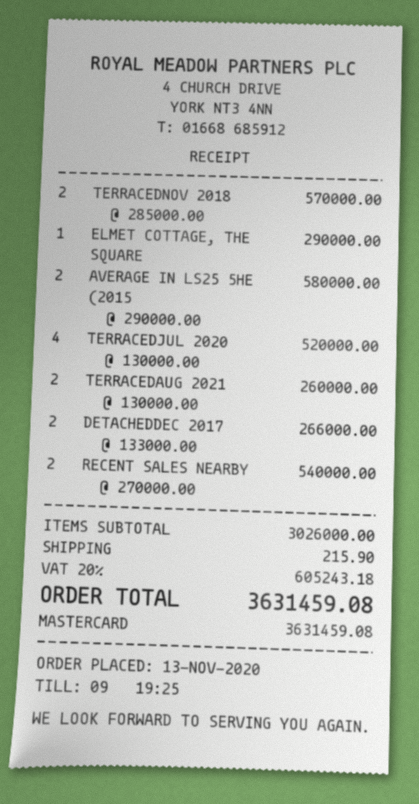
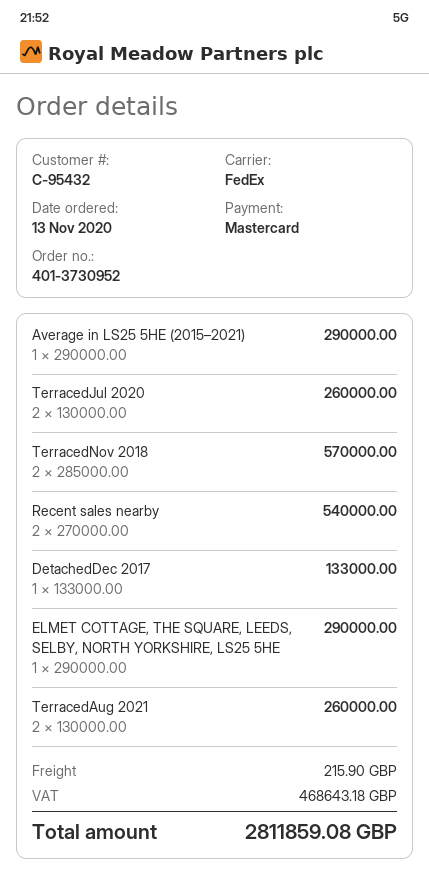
AVERAGE IN LS25 5HE (2015: 2 x 290000.00 = 580000.00 -> 1 x 290000.00 = 290000.00
TERRACEDJUL 2020: 4 x 130000.00 = 520000.00 -> 2 x 130000.00 = 260000.00
DETACHEDDEC 2017: 2 x 133000.00 = 266000.00 -> 1 x 133000.00 = 133000.00
tax: 605243.18 -> 468643.18
total: 3631459.08 -> 2811859.08

